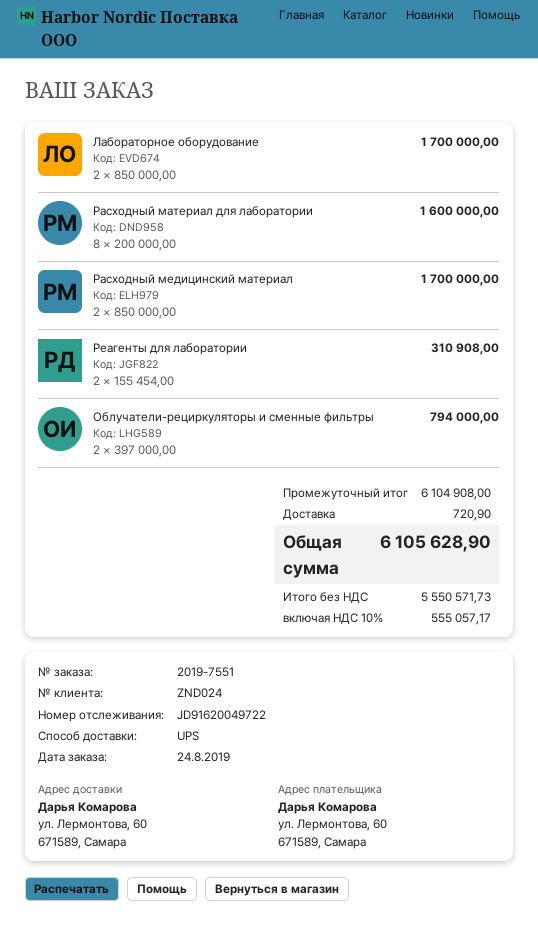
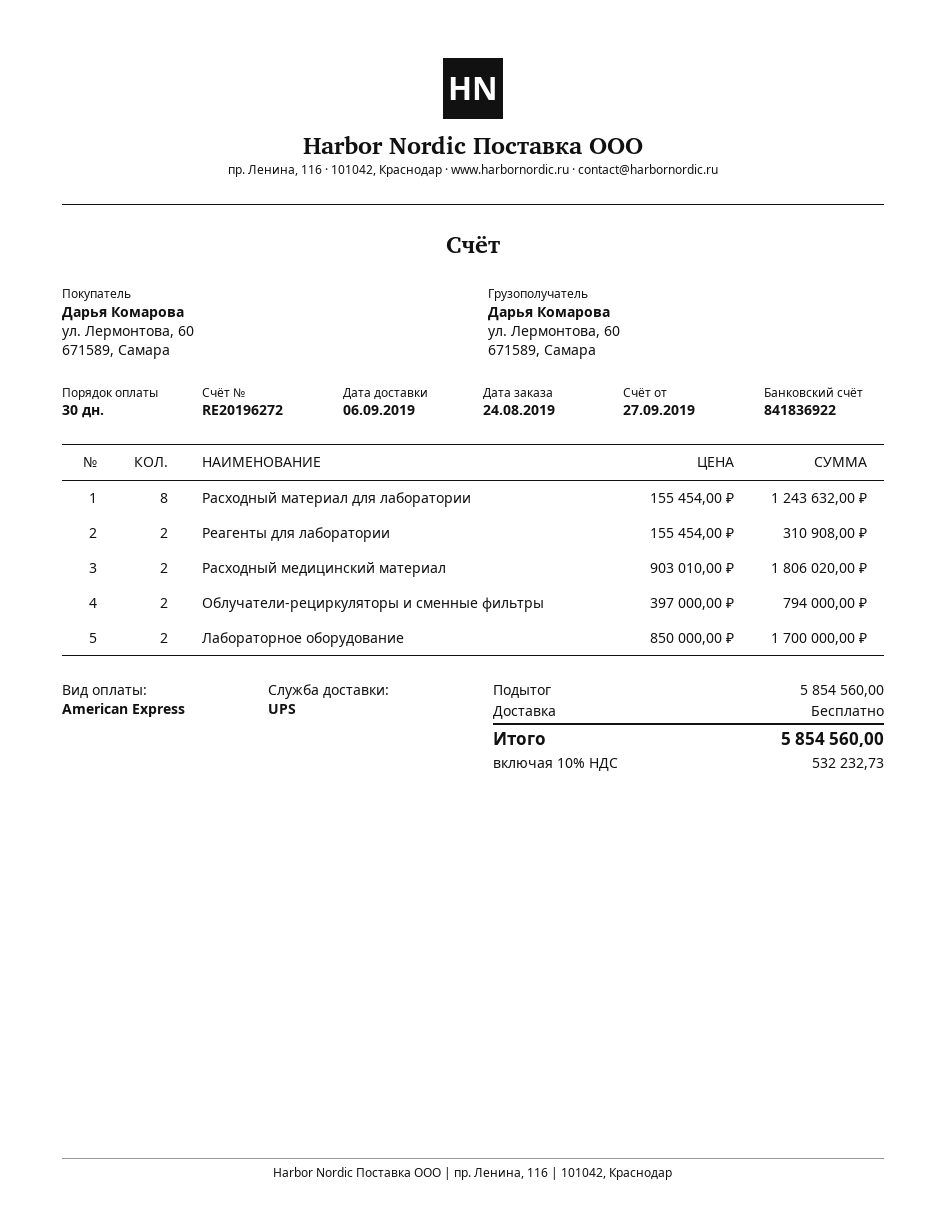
Расходный материал для лаборатории: 8 x 200000.00 = 1600000.00 -> 8 x 155454.00 = 1243632.00
Расходный медицинский материал: 2 x 850000.00 = 1700000.00 -> 2 x 903010.00 = 1806020.00
subtotal: 6104908.00 -> 5854560.00
shipping: 720.90 -> 0.00
tax: 10% = 555057.17 -> 10% = 532232.73
total: 6105628.90 -> 5854560.00

